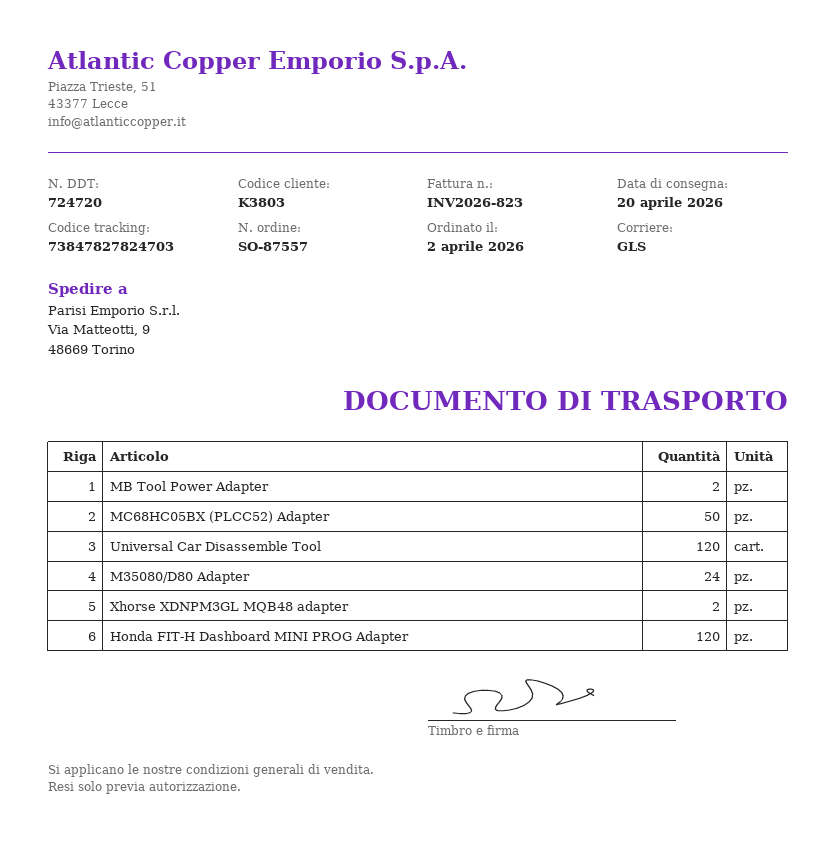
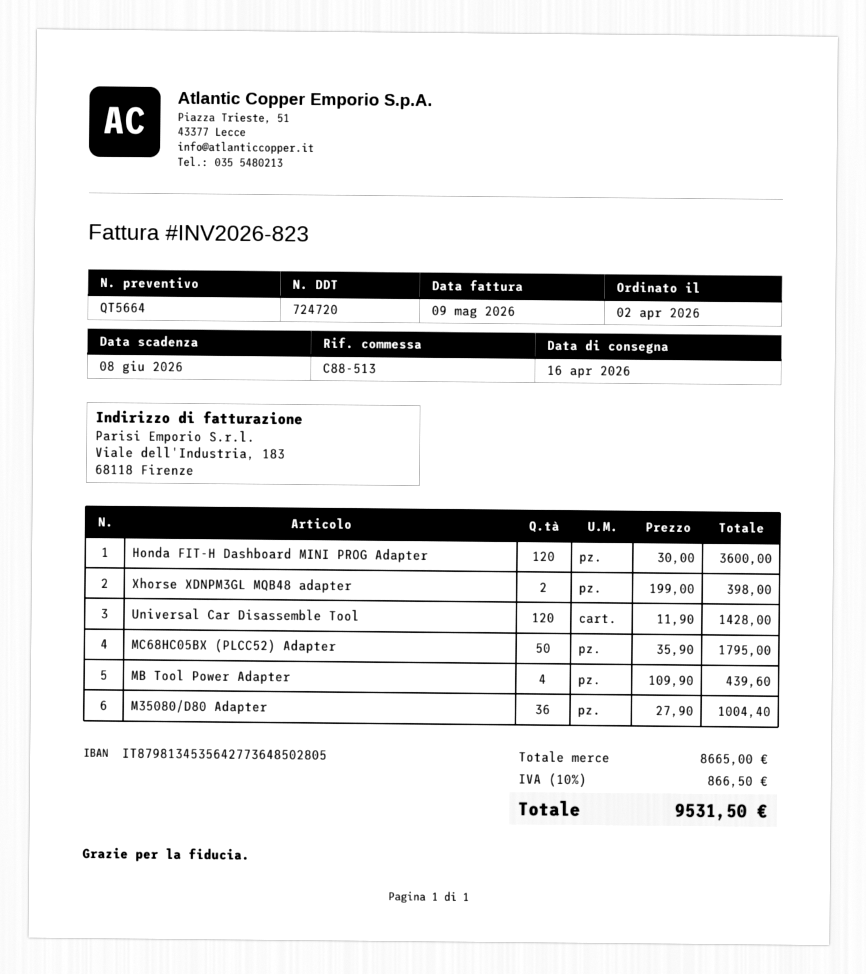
delivery date: 2026-04-20 -> 2026-04-16
MB Tool Power Adapter: 2 -> 4
M35080/D80 Adapter: 24 -> 36

